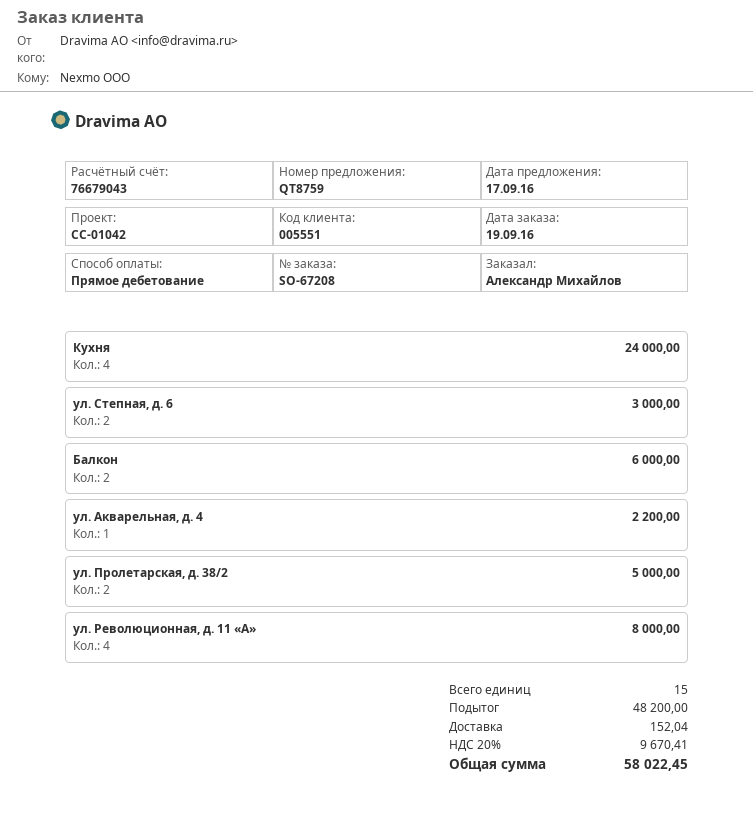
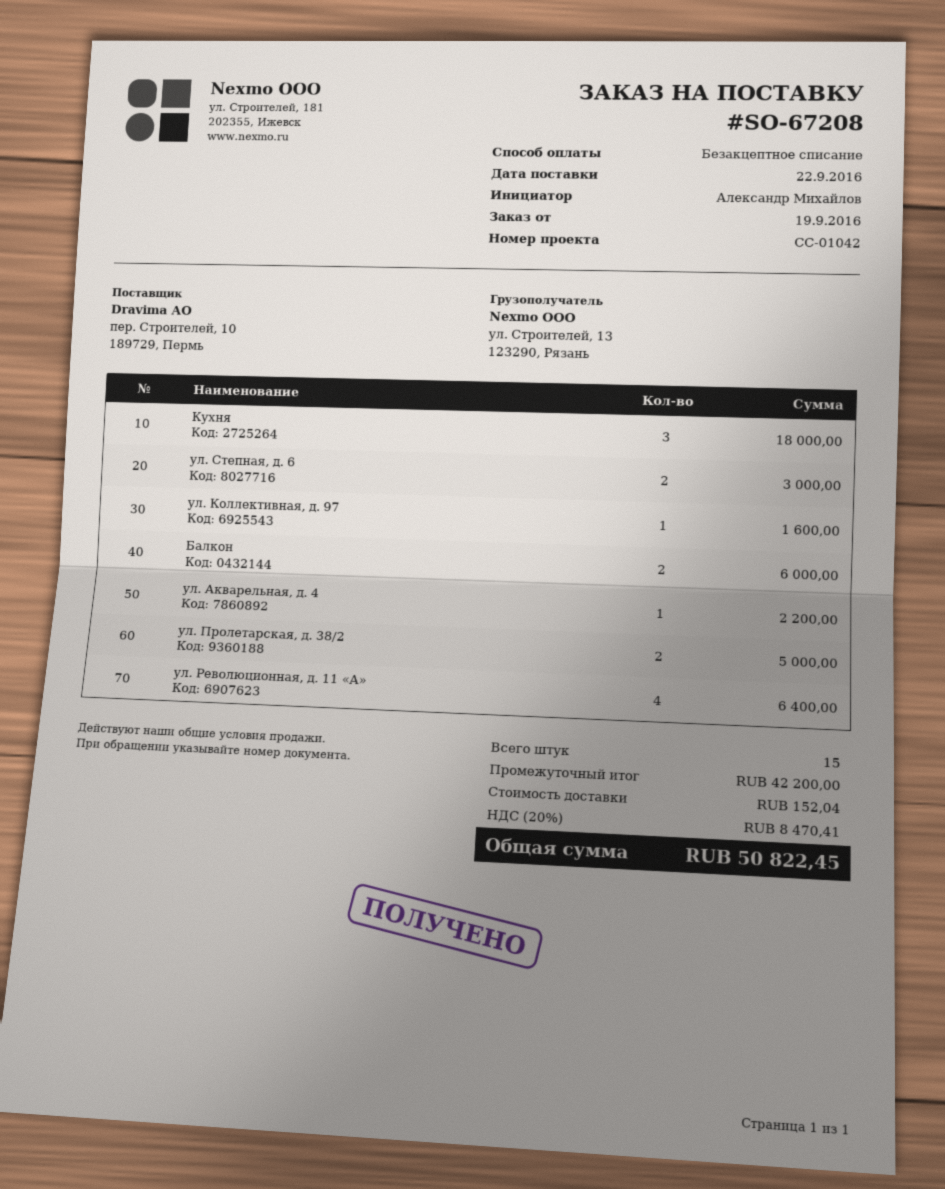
Кухня: 4 for 24000.00 -> 3 for 18000.00
ул. Революционная, д. 11 «А»: 4 for 8000.00 -> 4 for 6400.00
ул. Коллективная, д. 97: none -> 1 for 1600.00
subtotal: 48200.00 -> 42200.00
tax: 20% = 9670.41 -> 20% = 8470.41
total: 58022.45 -> 50822.45

